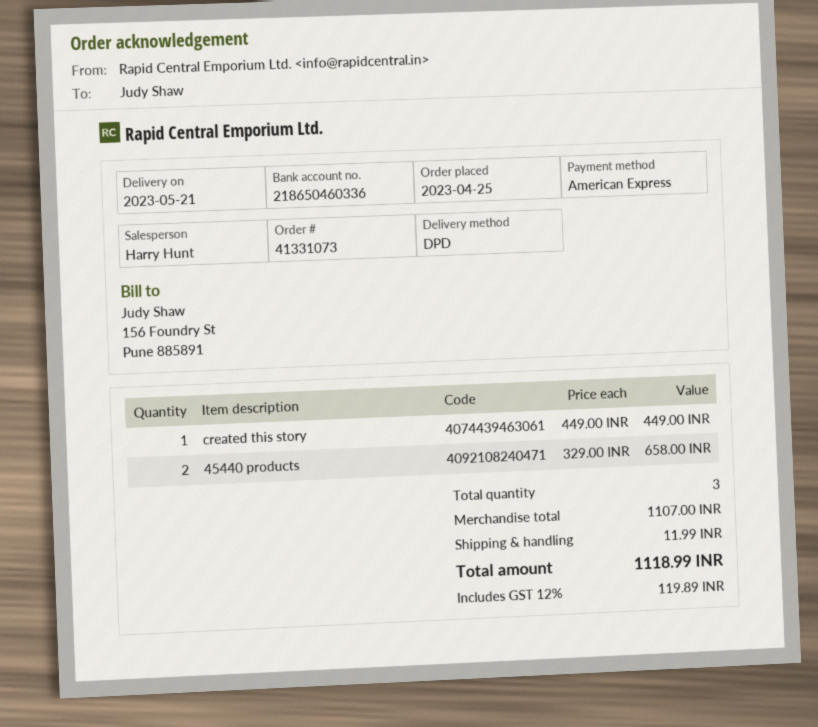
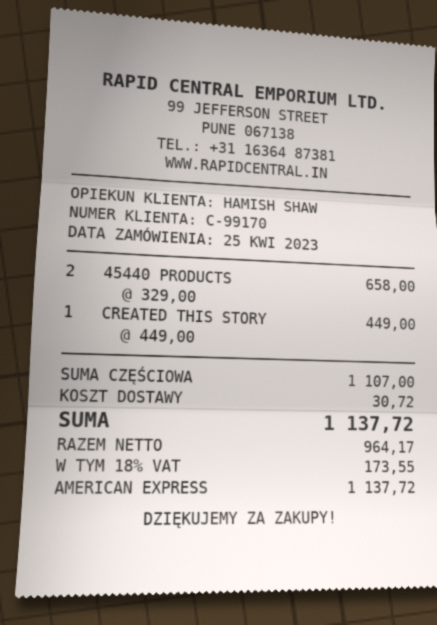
sales rep: Harry Hunt -> HAMISH SHAW
shipping: 11.99 -> 30.72
tax: 12% = 119.89 -> 18% = 173.55
total: 1118.99 -> 1137.72

